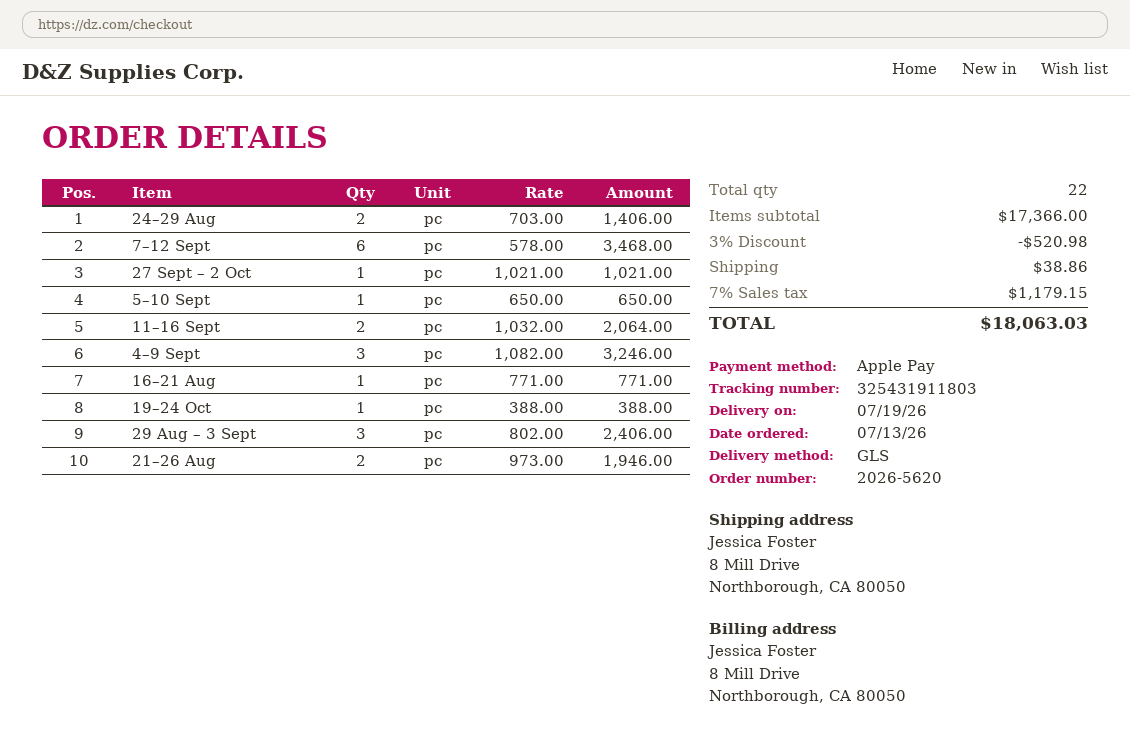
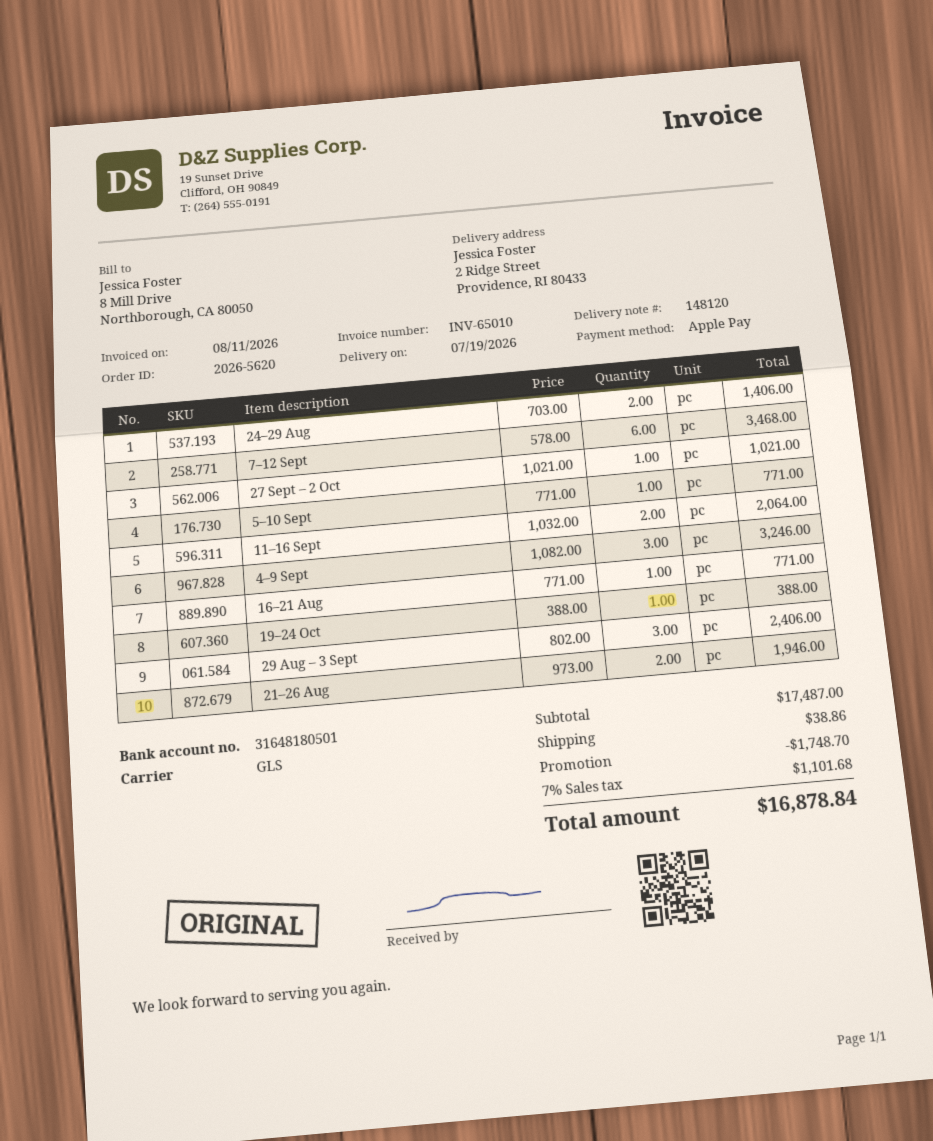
ship to: 8 Mill Drive, Northborough, CA 80050 -> 2 Ridge Street, Providence, RI 80433
5–10 Sept: 1 x 650.00 = 650.00 -> 1 x 771.00 = 771.00
subtotal: 17366.00 -> 17487.00
discount: 520.98 -> 1748.70
tax: 7% = 1179.15 -> 7% = 1101.68
total: 18063.03 -> 16878.84

